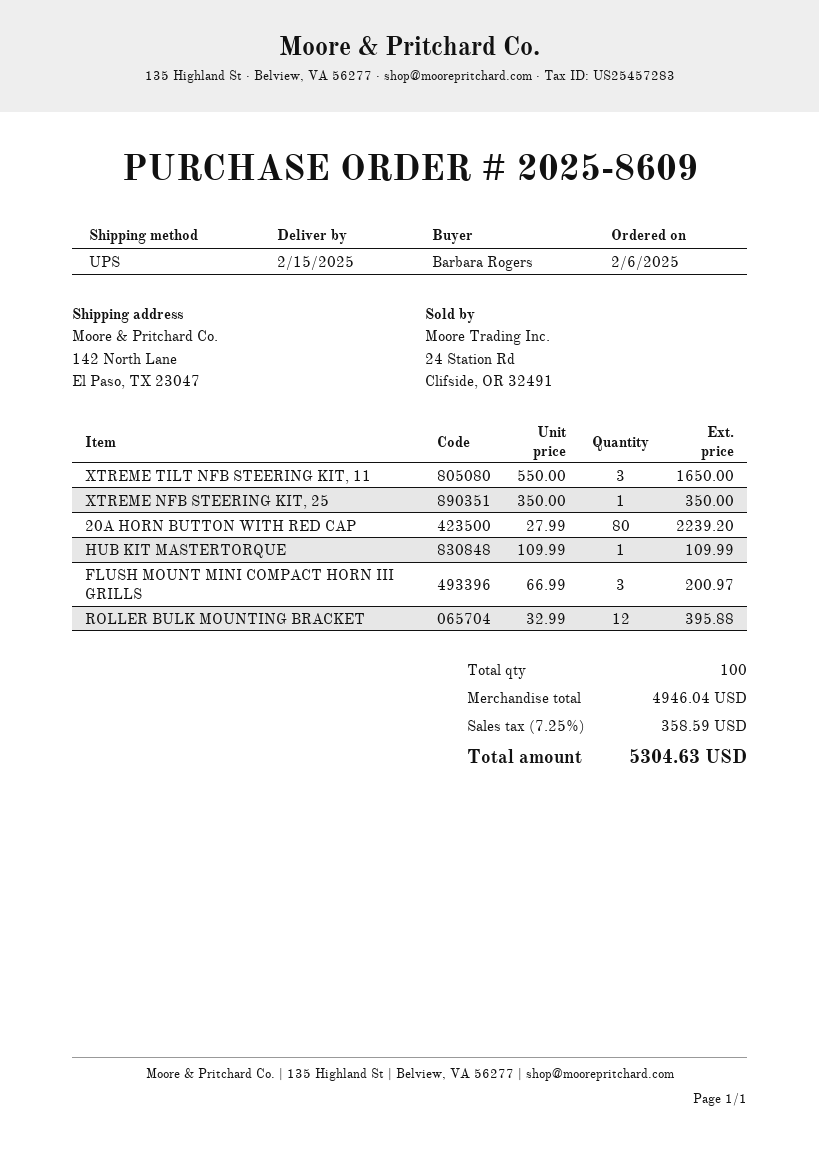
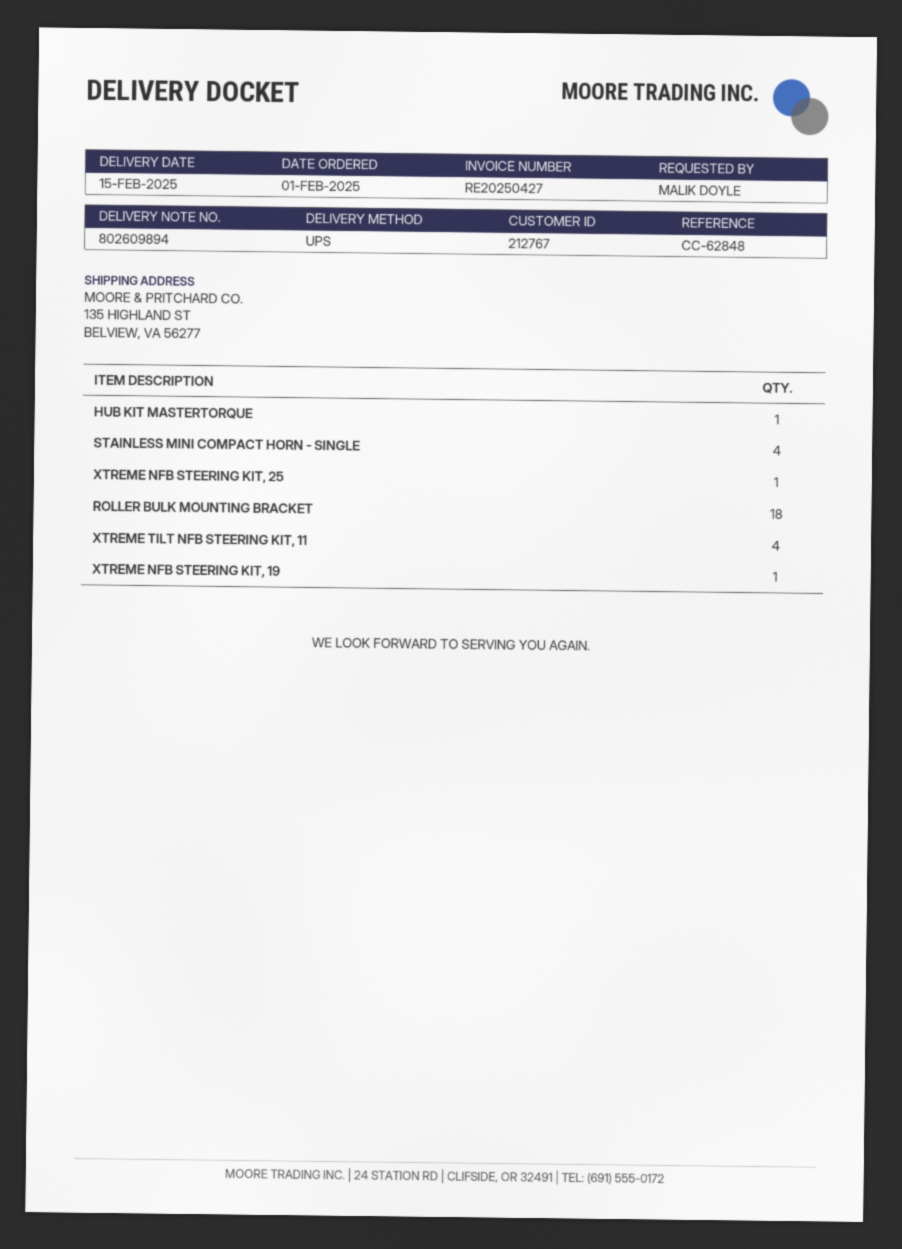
order date: 2025-02-06 -> 2025-02-01
ordered by: Barbara Rogers -> MALIK DOYLE
ship to: 142 North Lane, El Paso, TX 23047 -> 135 HIGHLAND ST, BELVIEW, VA 56277
XTREME TILT NFB STEERING KIT, 11: 3 -> 4
20A HORN BUTTON WITH RED CAP: 80 -> none
FLUSH MOUNT MINI COMPACT HORN III GRILLS: 3 -> none
ROLLER BULK MOUNTING BRACKET: 12 -> 18
STAINLESS MINI COMPACT HORN - SINGLE: none -> 4
XTREME NFB STEERING KIT, 19: none -> 1

